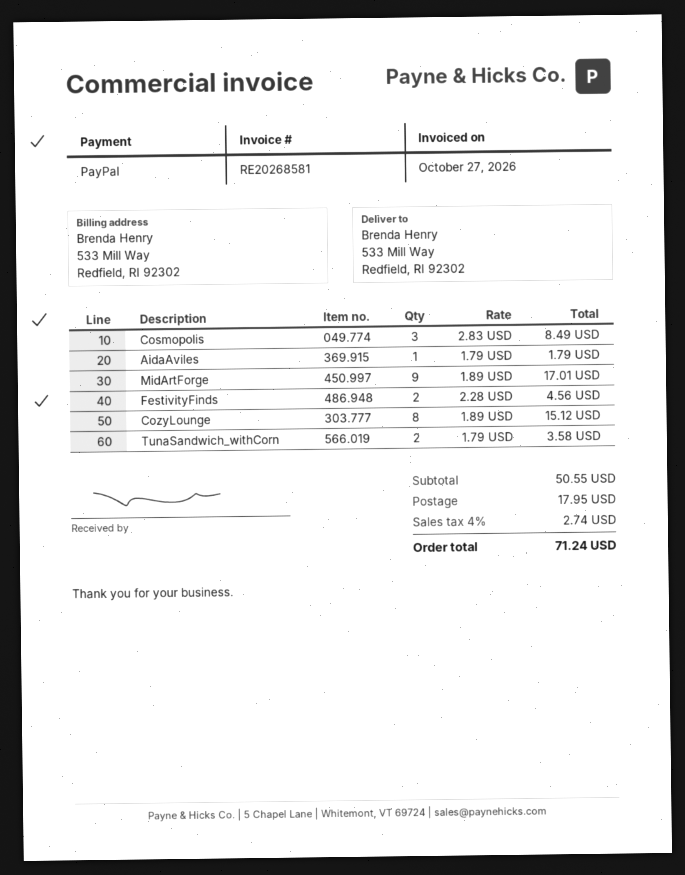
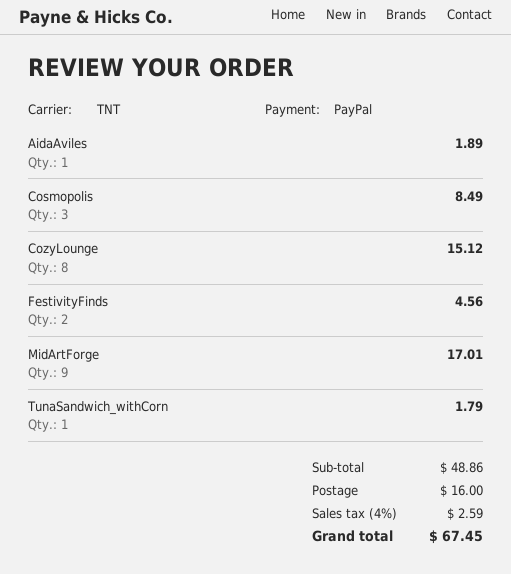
AidaAviles: 1 for 1.79 -> 1 for 1.89
TunaSandwich_withCorn: 2 for 3.58 -> 1 for 1.79
subtotal: 50.55 -> 48.86
shipping: 17.95 -> 16.00
tax: 4% = 2.74 -> 4% = 2.59
total: 71.24 -> 67.45

